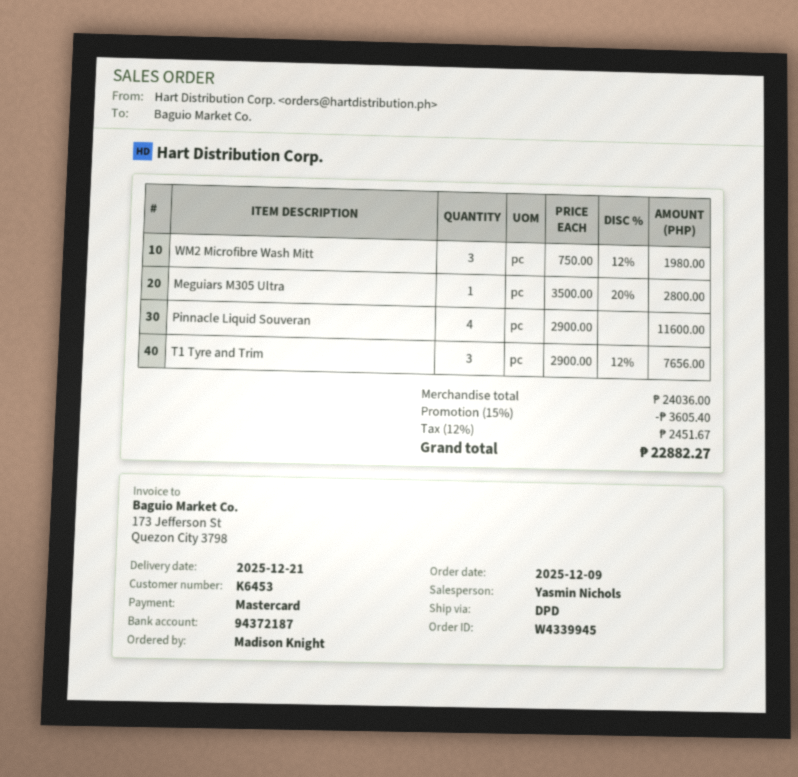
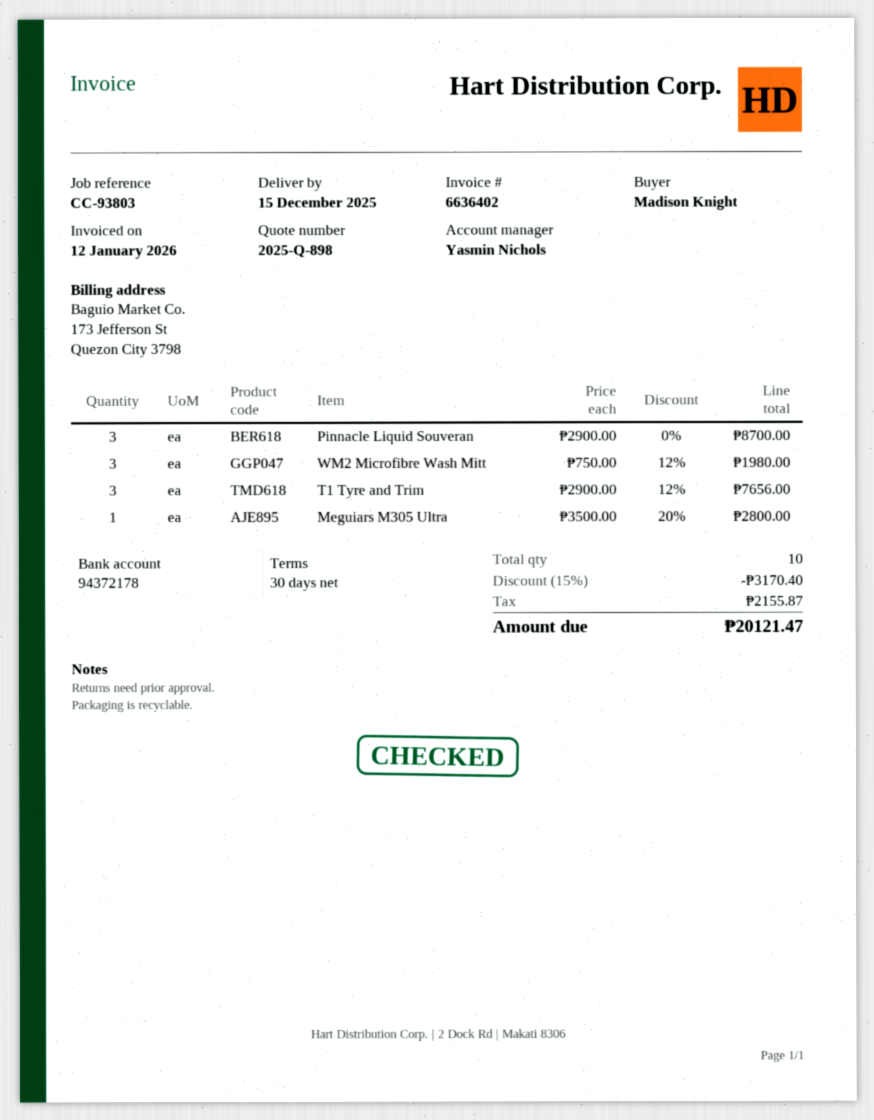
delivery date: 2025-12-21 -> 2025-12-15
bank account: 94372187 -> 94372178
Pinnacle Liquid Souveran: 4 x 2900.00 = 11600.00 -> 3 x 2900.00 = 8700.00
discount: 15% = 3605.40 -> 15% = 3170.40
tax: 2451.67 -> 2155.87
total: 22882.27 -> 20121.47

